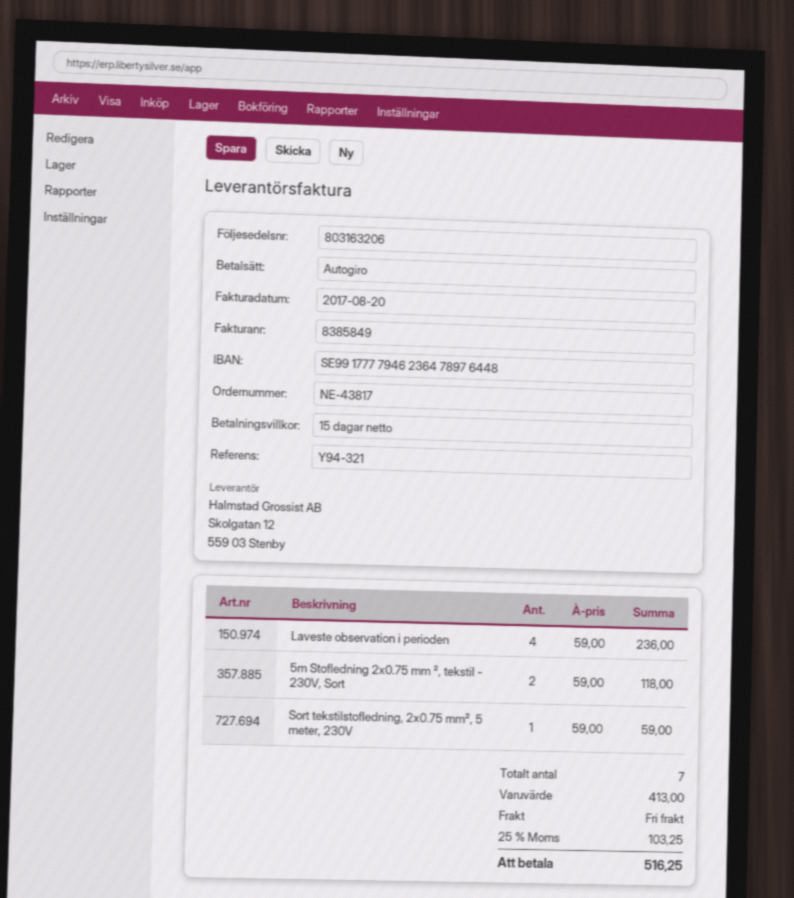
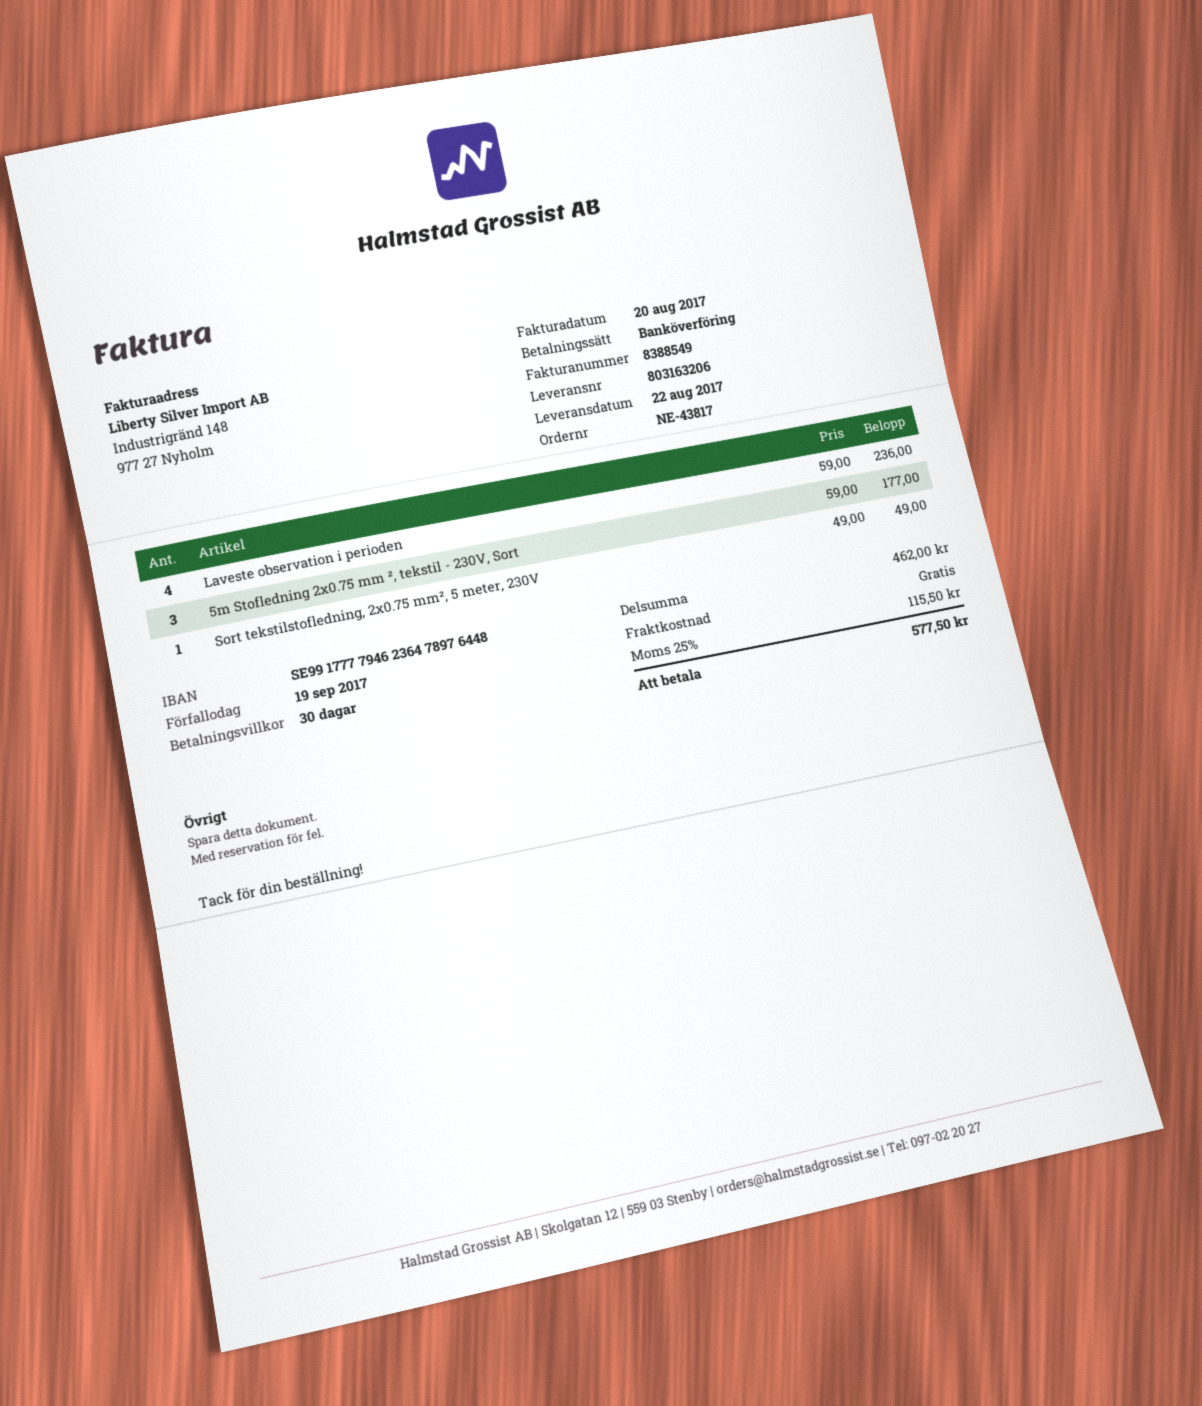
invoice number: 8385849 -> 8388549
payment terms: 15 days -> 30 days
payment method: direct debit -> bank transfer
5m Stofledning 2x0.75 mm ², tekstil - 230V, Sort: 2 x 59.00 = 118.00 -> 3 x 59.00 = 177.00
Sort tekstilstofledning, 2x0.75 mm², 5 meter, 230V: 1 x 59.00 = 59.00 -> 1 x 49.00 = 49.00
subtotal: 413.00 -> 462.00
tax: 25% = 103.25 -> 25% = 115.50
total: 516.25 -> 577.50

